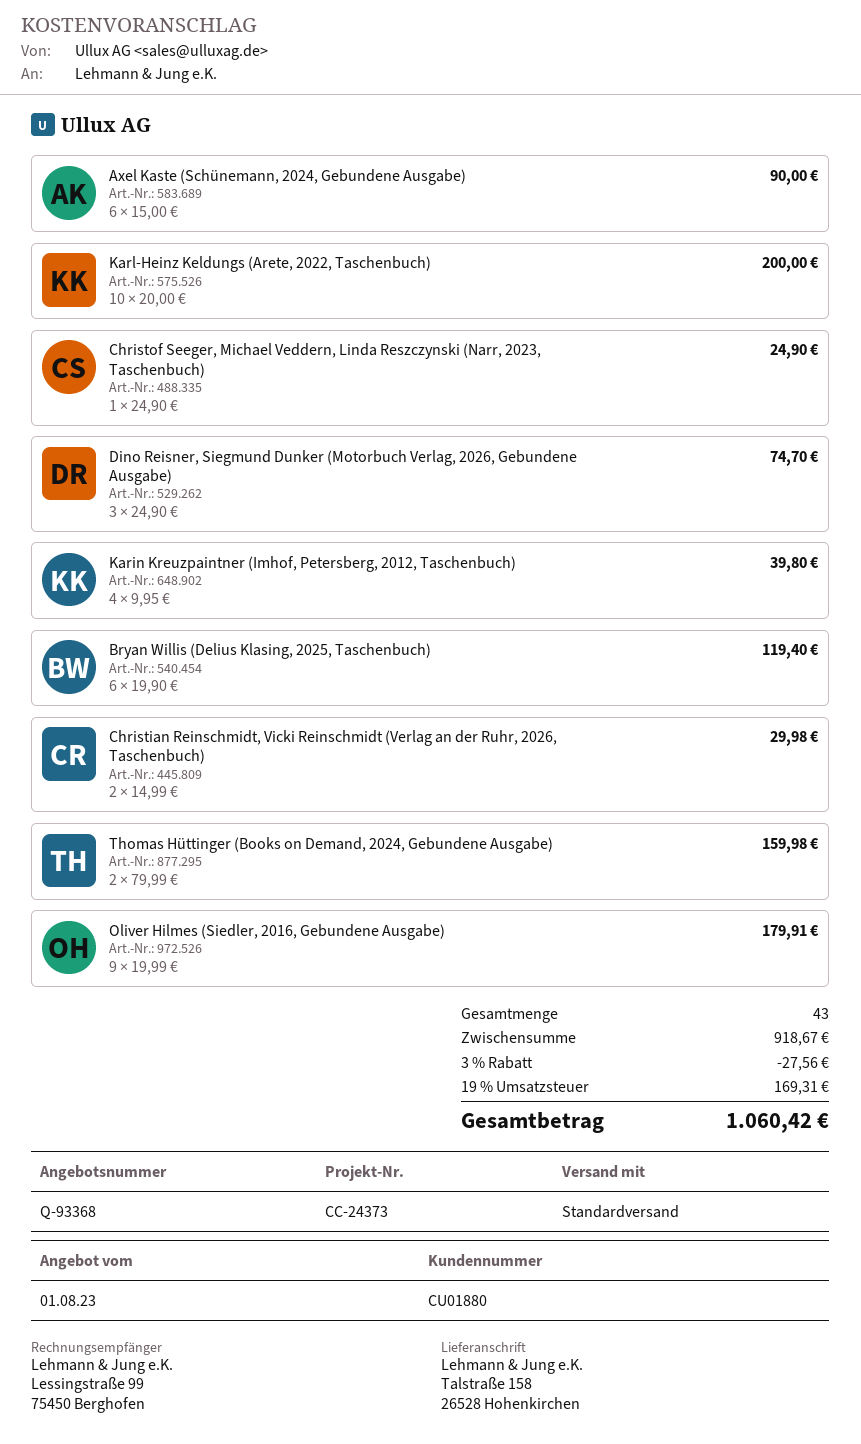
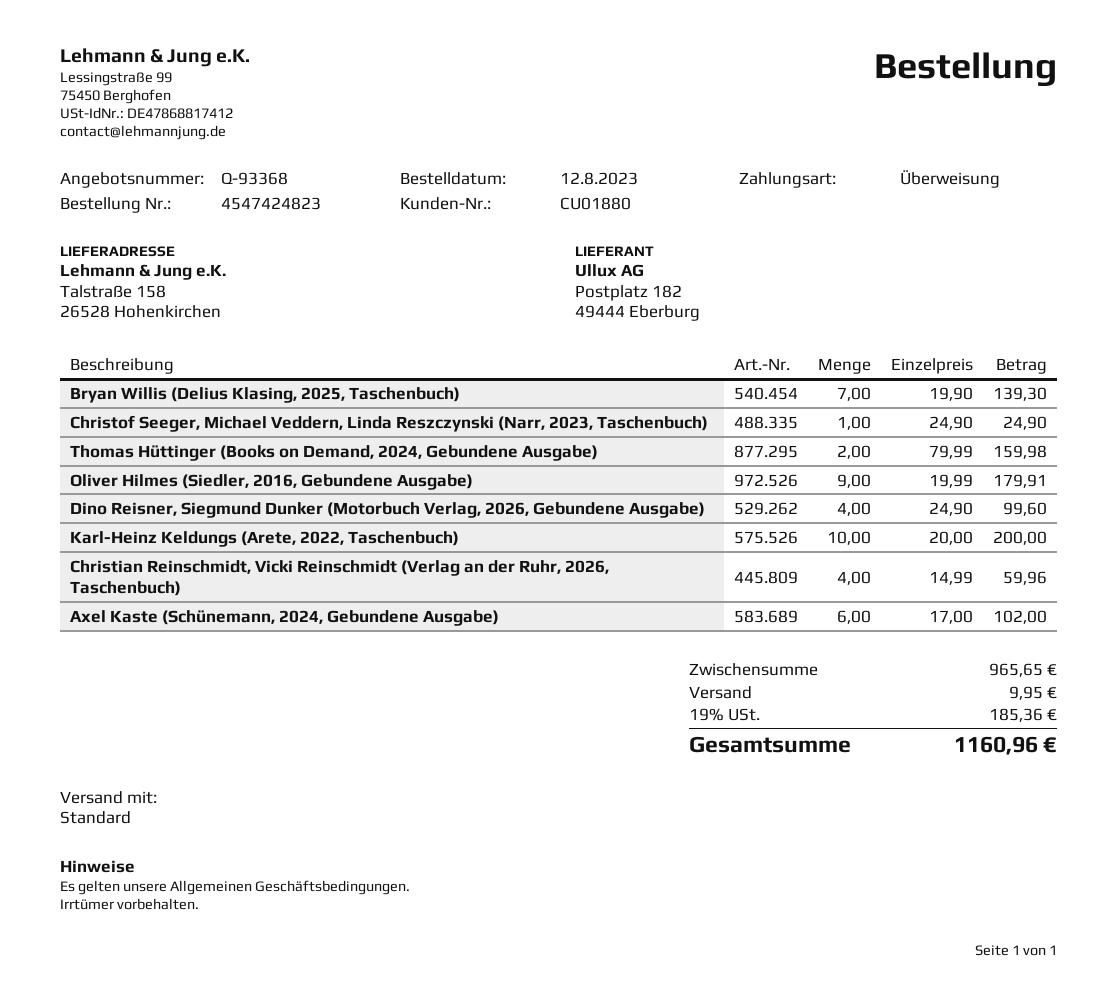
Axel Kaste (Schünemann, 2024, Gebundene Ausgabe): 6 x 15.00 = 90.00 -> 6 x 17.00 = 102.00
Dino Reisner, Siegmund Dunker (Motorbuch Verlag, 2026, Gebundene Ausgabe): 3 x 24.90 = 74.70 -> 4 x 24.90 = 99.60
Karin Kreuzpaintner (Imhof, Petersberg, 2012, Taschenbuch): 4 x 9.95 = 39.80 -> none
Bryan Willis (Delius Klasing, 2025, Taschenbuch): 6 x 19.90 = 119.40 -> 7 x 19.90 = 139.30
Christian Reinschmidt, Vicki Reinschmidt (Verlag an der Ruhr, 2026, Taschenbuch): 2 x 14.99 = 29.98 -> 4 x 14.99 = 59.96
subtotal: 918.67 -> 965.65
discount: 3% = 27.56 -> none
shipping: none -> 9.95
tax: 19% = 169.31 -> 19% = 185.36
total: 1060.42 -> 1160.96

